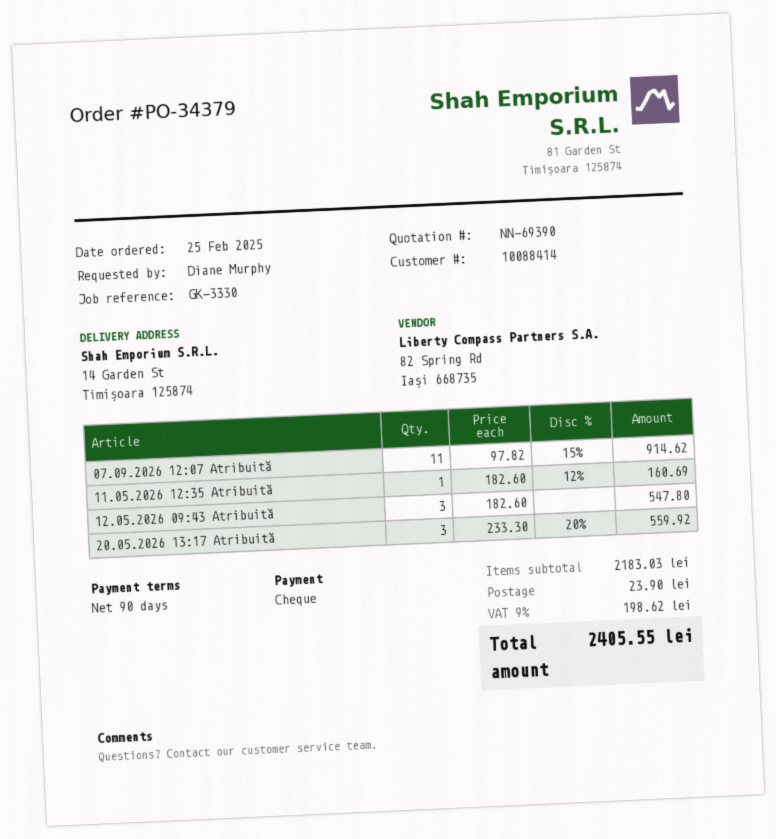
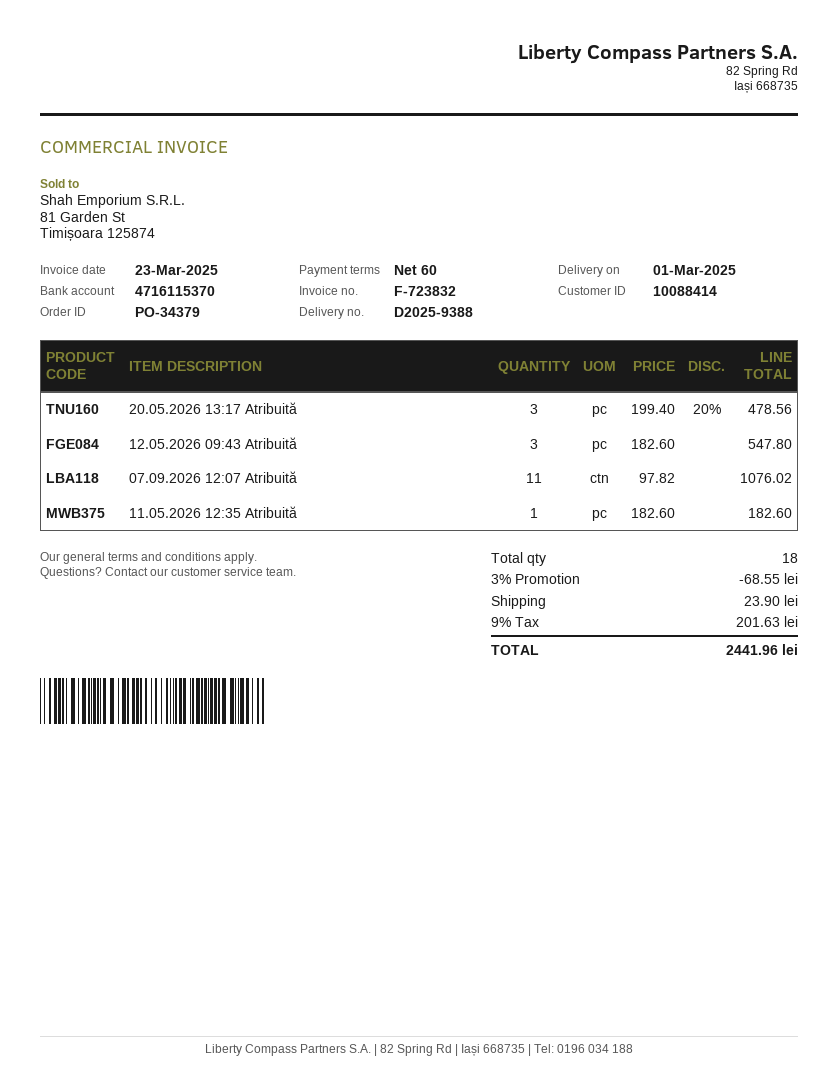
payment terms: 90 days -> 60 days
07.09.2026 12:07 Atribuită: 11 x 97.82 - 15% = 914.62 -> 11 x 97.82 = 1076.02
11.05.2026 12:35 Atribuită: 1 x 182.60 - 12% = 160.69 -> 1 x 182.60 = 182.60
20.05.2026 13:17 Atribuită: 3 x 233.30 - 20% = 559.92 -> 3 x 199.40 - 20% = 478.56
discount: none -> 3% = 68.55
tax: 9% = 198.62 -> 9% = 201.63
total: 2405.55 -> 2441.96

